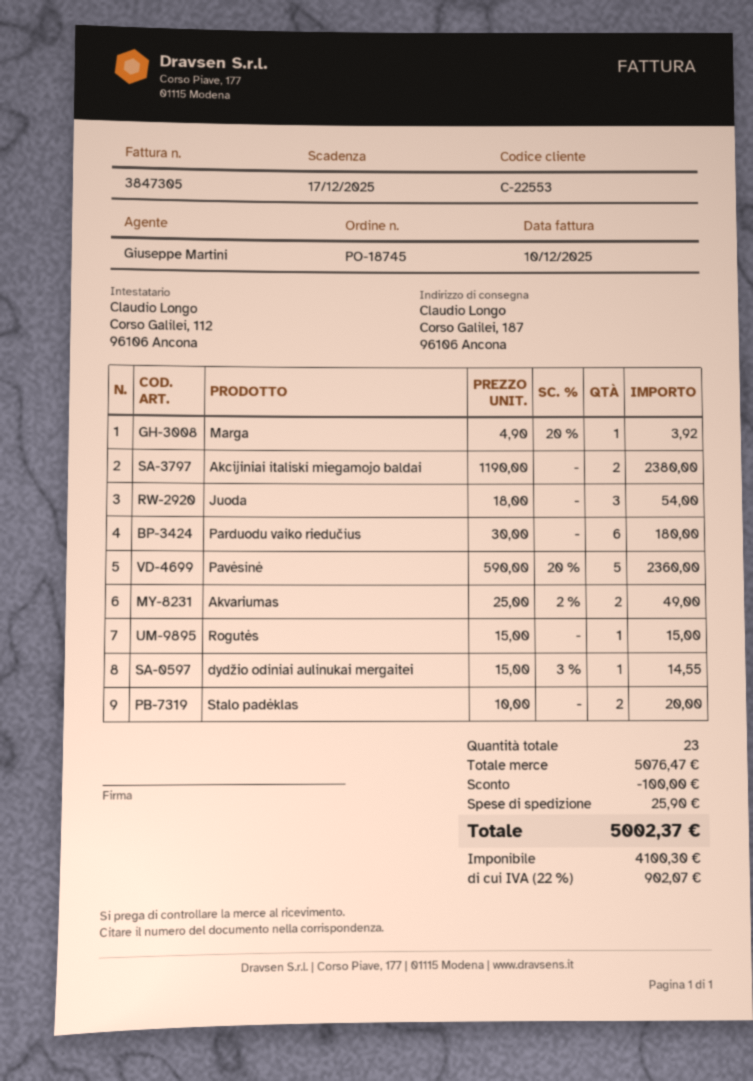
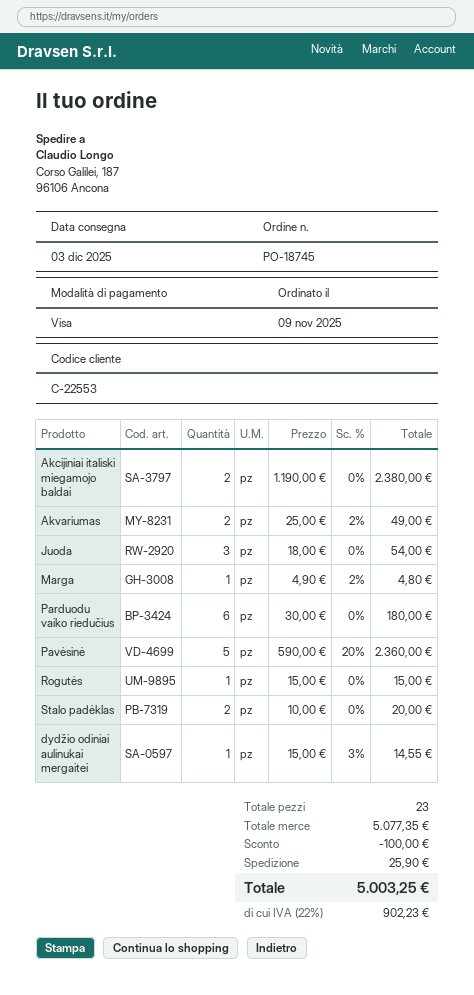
Marga: 1 x 4.90 - 20% = 3.92 -> 1 x 4.90 - 2% = 4.80
subtotal: 5076.47 -> 5077.35
tax: 22% = 902.07 -> 22% = 902.23
total: 5002.37 -> 5003.25

